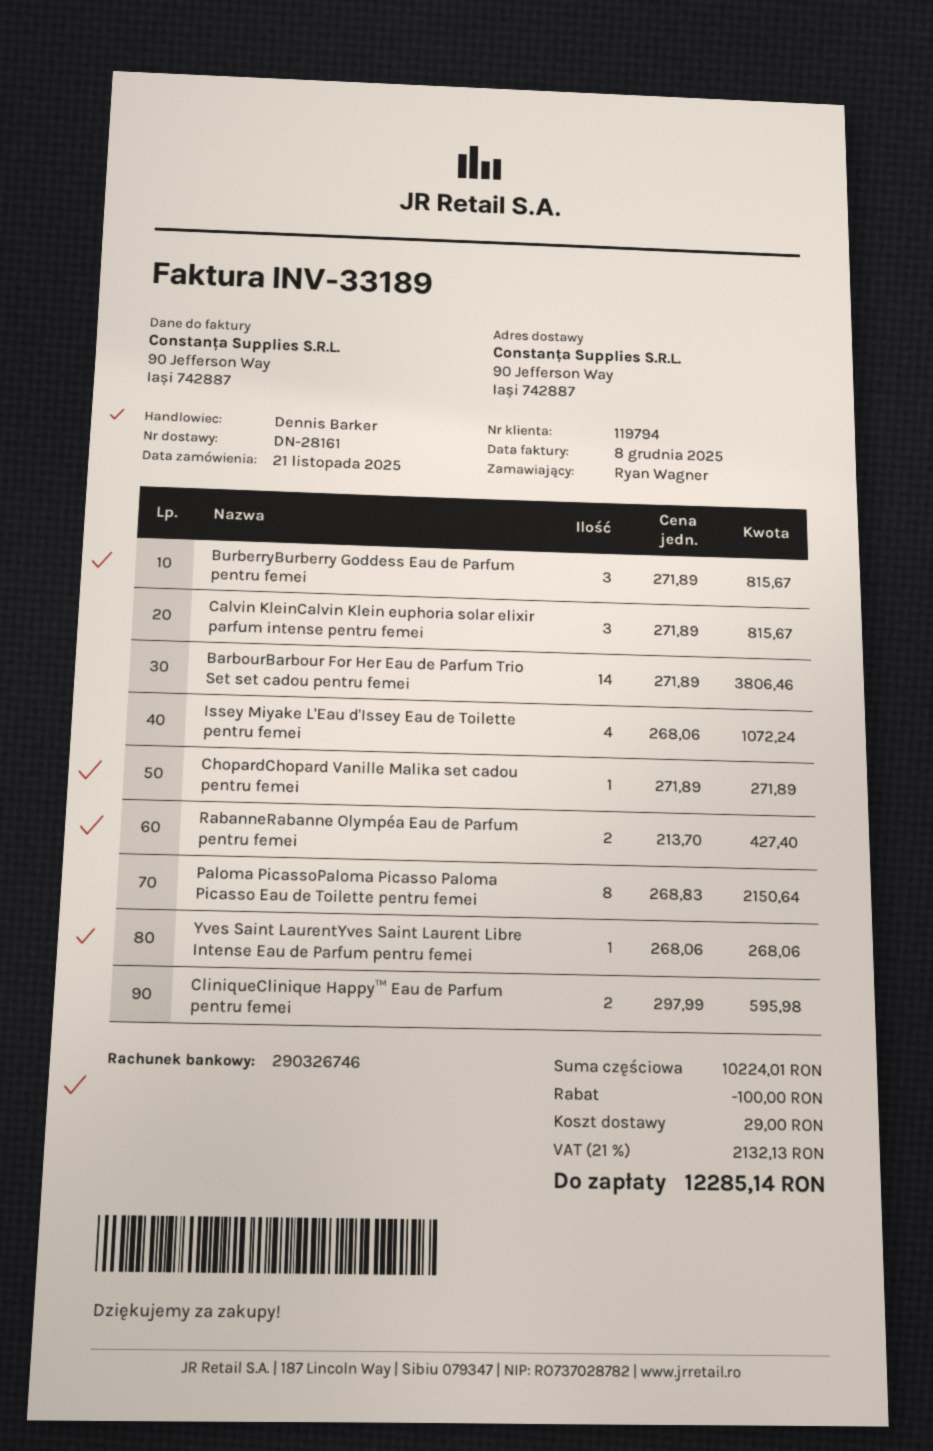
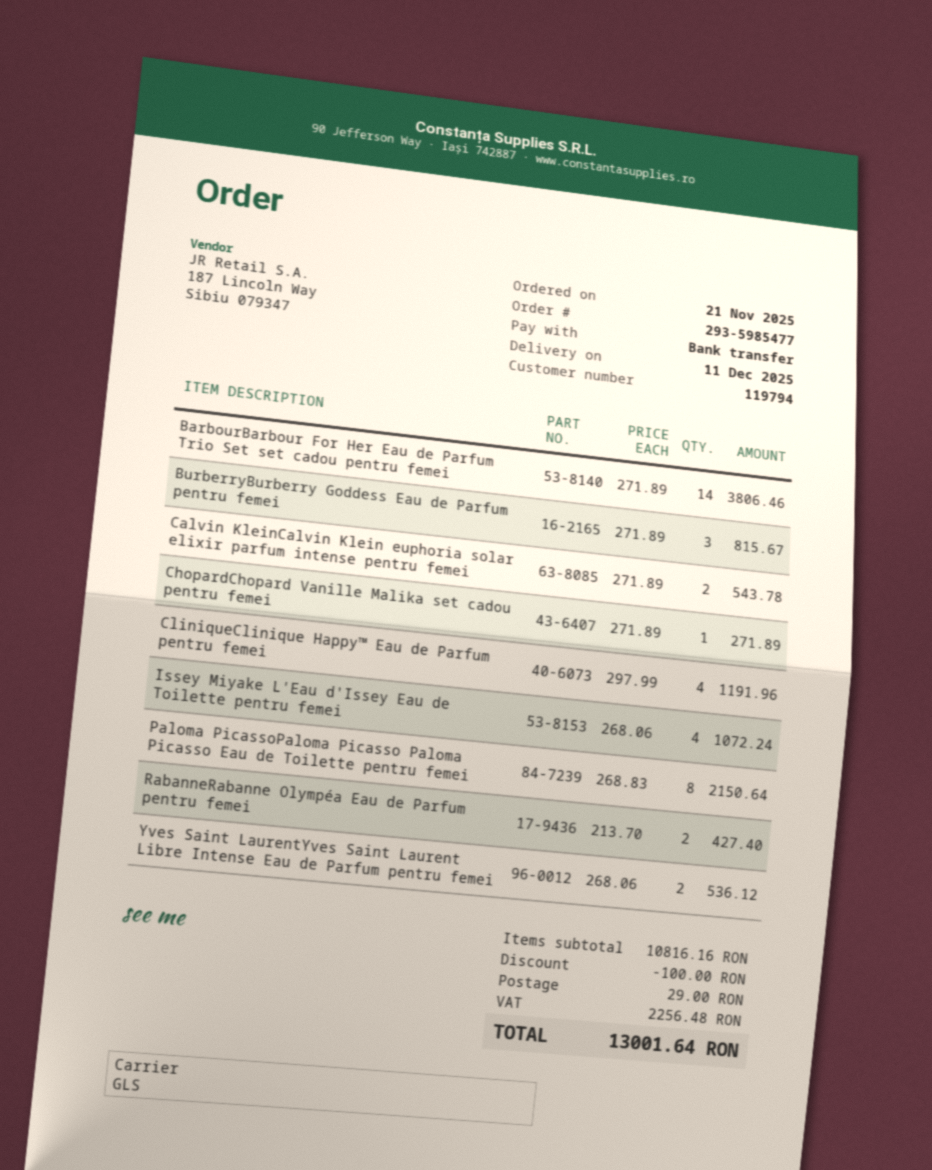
Calvin KleinCalvin Klein euphoria solar elixir parfum intense pentru femei: 3 x 271.89 = 815.67 -> 2 x 271.89 = 543.78
Yves Saint LaurentYves Saint Laurent Libre Intense Eau de Parfum pentru femei: 1 x 268.06 = 268.06 -> 2 x 268.06 = 536.12
CliniqueClinique Happy™ Eau de Parfum pentru femei: 2 x 297.99 = 595.98 -> 4 x 297.99 = 1191.96
subtotal: 10224.01 -> 10816.16
tax: 2132.13 -> 2256.48
total: 12285.14 -> 13001.64

